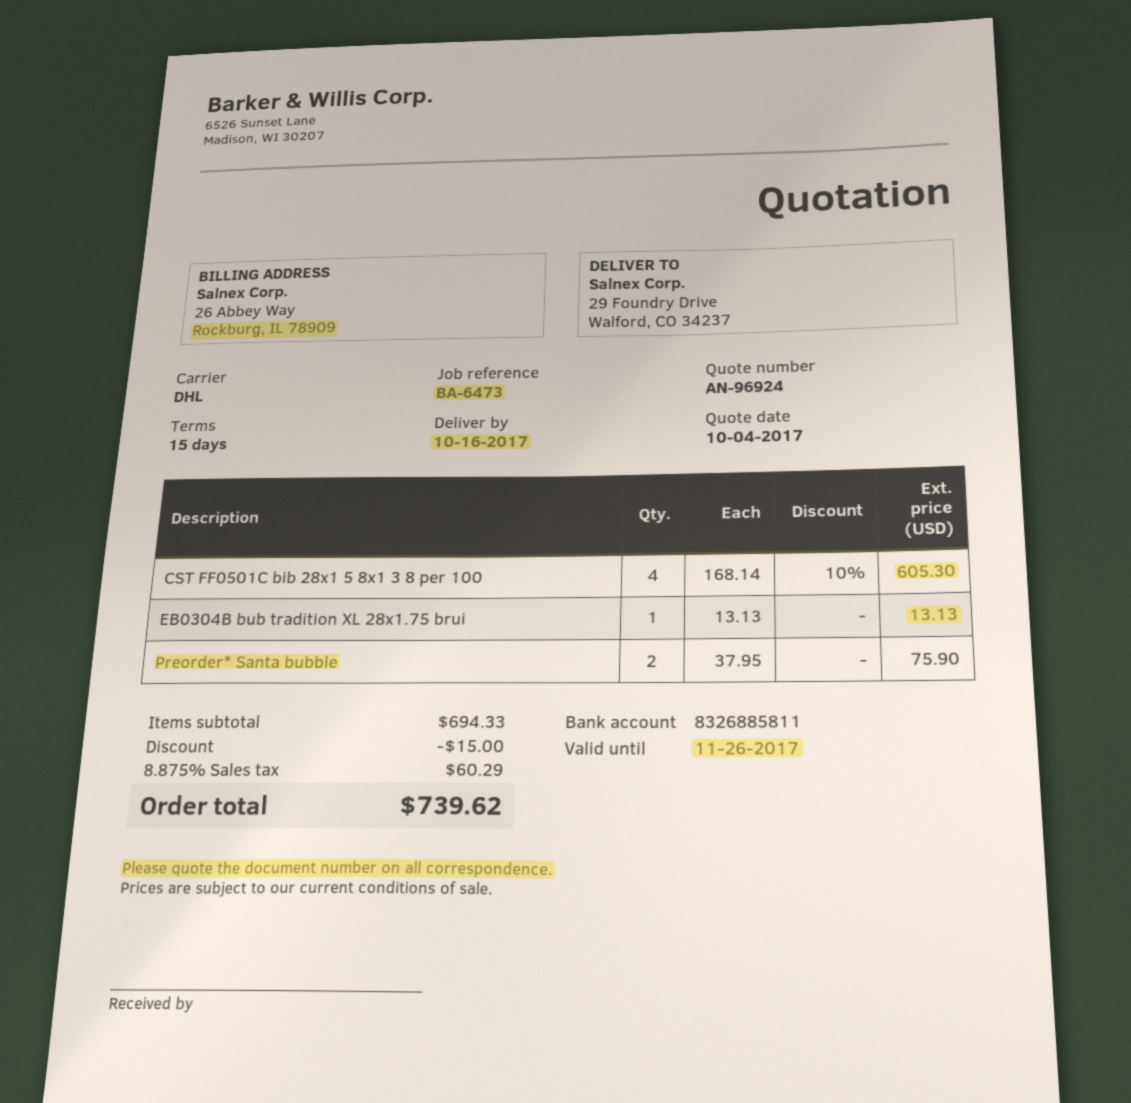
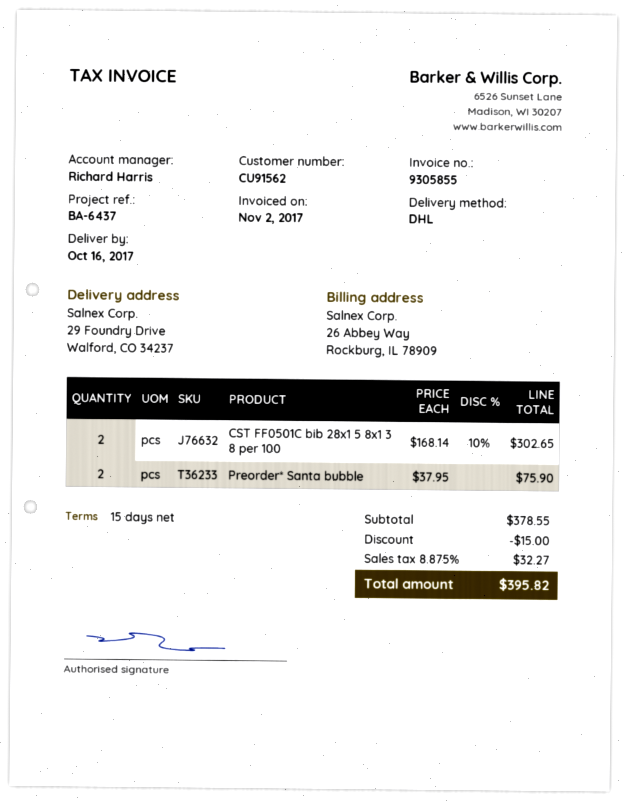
reference: BA-6473 -> BA-6437
CST FF0501C bib 28x1 5 8x1 3 8 per 100: 4 x 168.14 - 10% = 605.30 -> 2 x 168.14 - 10% = 302.65
EB0304B bub tradition XL 28x1.75 brui: 1 x 13.13 = 13.13 -> none
subtotal: 694.33 -> 378.55
tax: 8.875% = 60.29 -> 8.875% = 32.27
total: 739.62 -> 395.82

